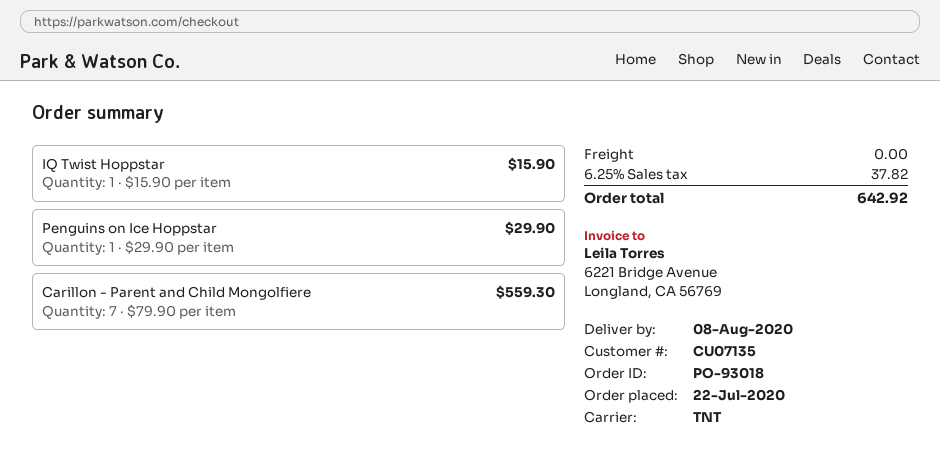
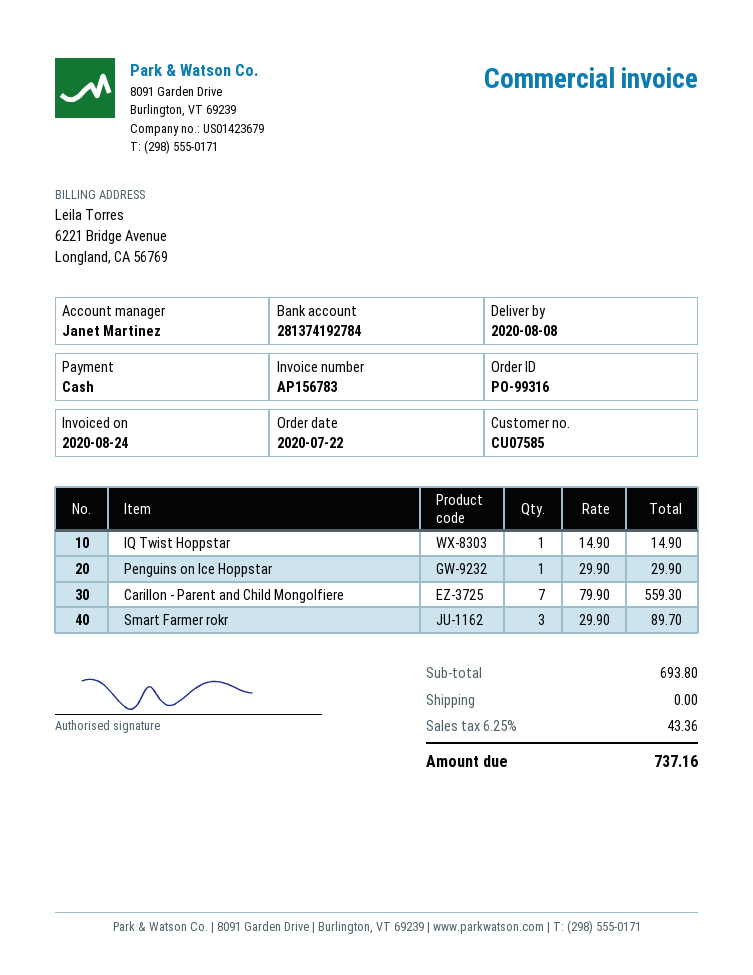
order number: PO-93018 -> PO-99316
customer number: CU07135 -> CU07585
IQ Twist Hoppstar: 1 x 15.90 = 15.90 -> 1 x 14.90 = 14.90
Smart Farmer rokr: none -> 3 x 29.90 = 89.70
tax: 6.25% = 37.82 -> 6.25% = 43.36
total: 642.92 -> 737.16

